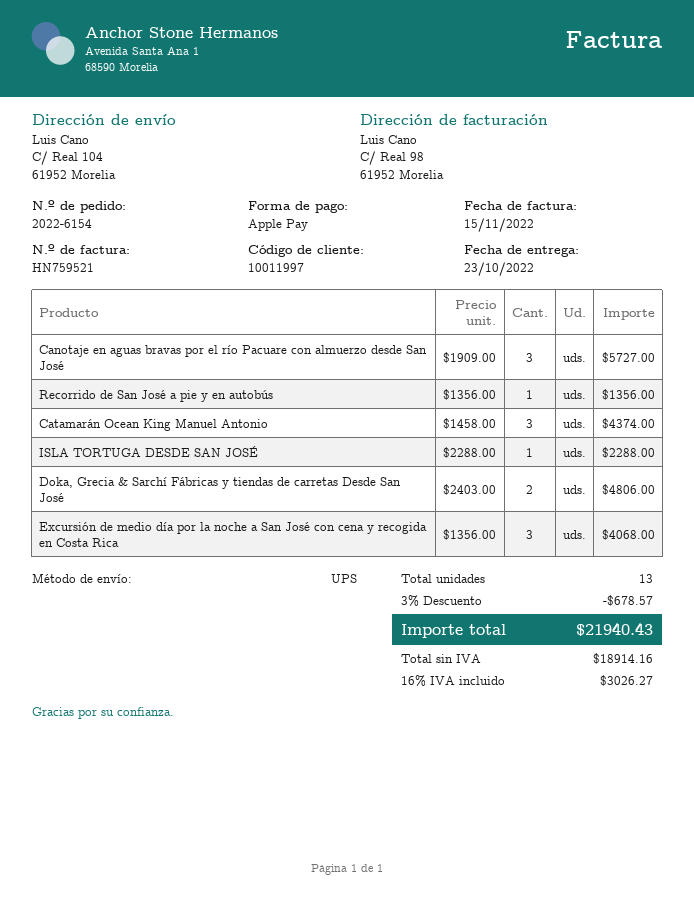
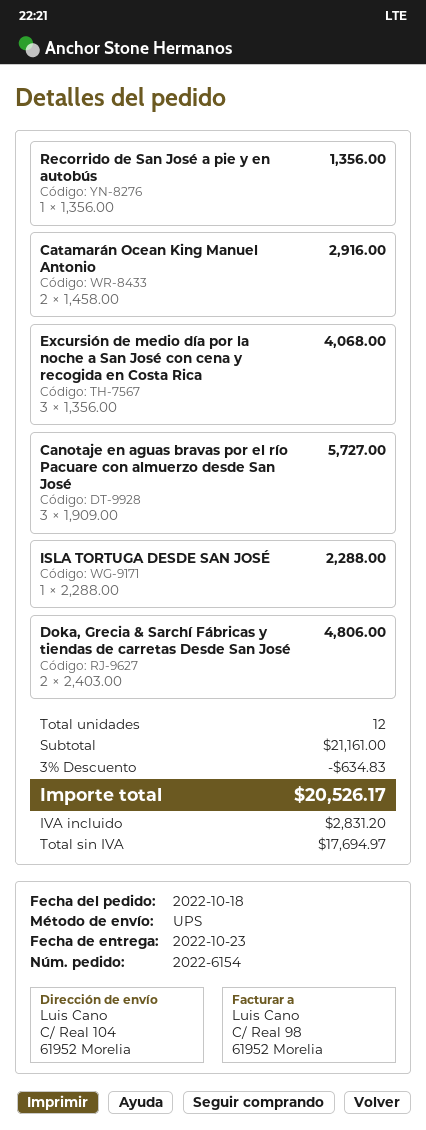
Catamarán Ocean King Manuel Antonio: 3 x 1458.00 = 4374.00 -> 2 x 1458.00 = 2916.00
total quantity: 13 -> 12
discount: 3% = 678.57 -> 3% = 634.83
net: 18914.16 -> 17694.97
tax: 3026.27 -> 2831.20
total: 21940.43 -> 20526.17

